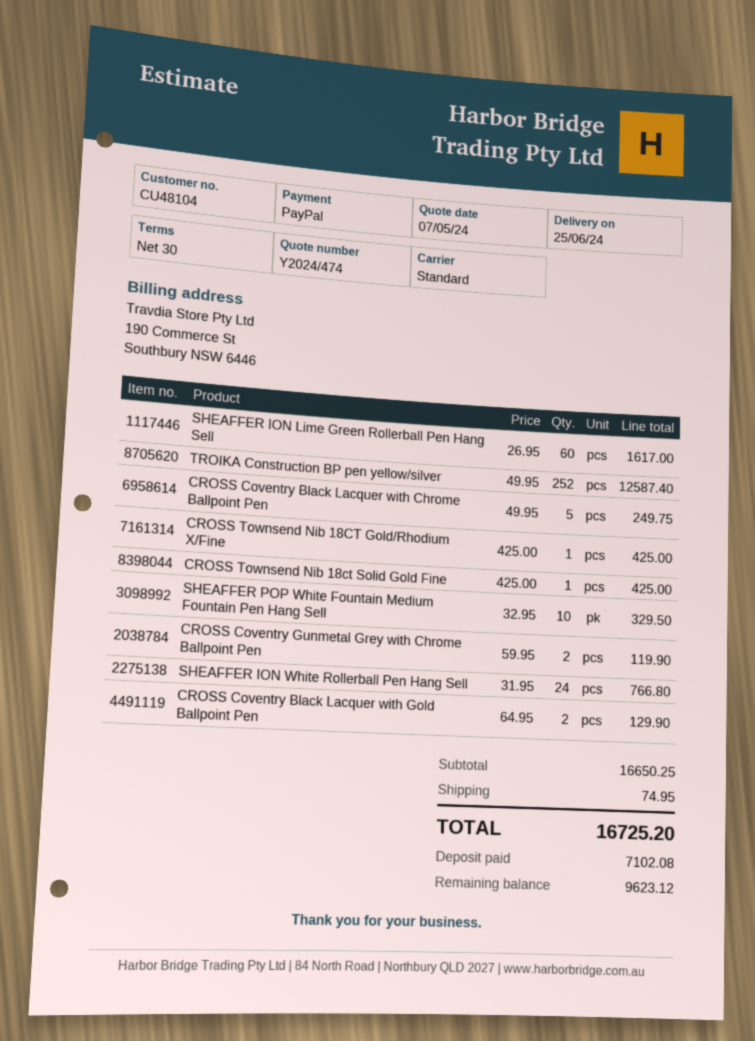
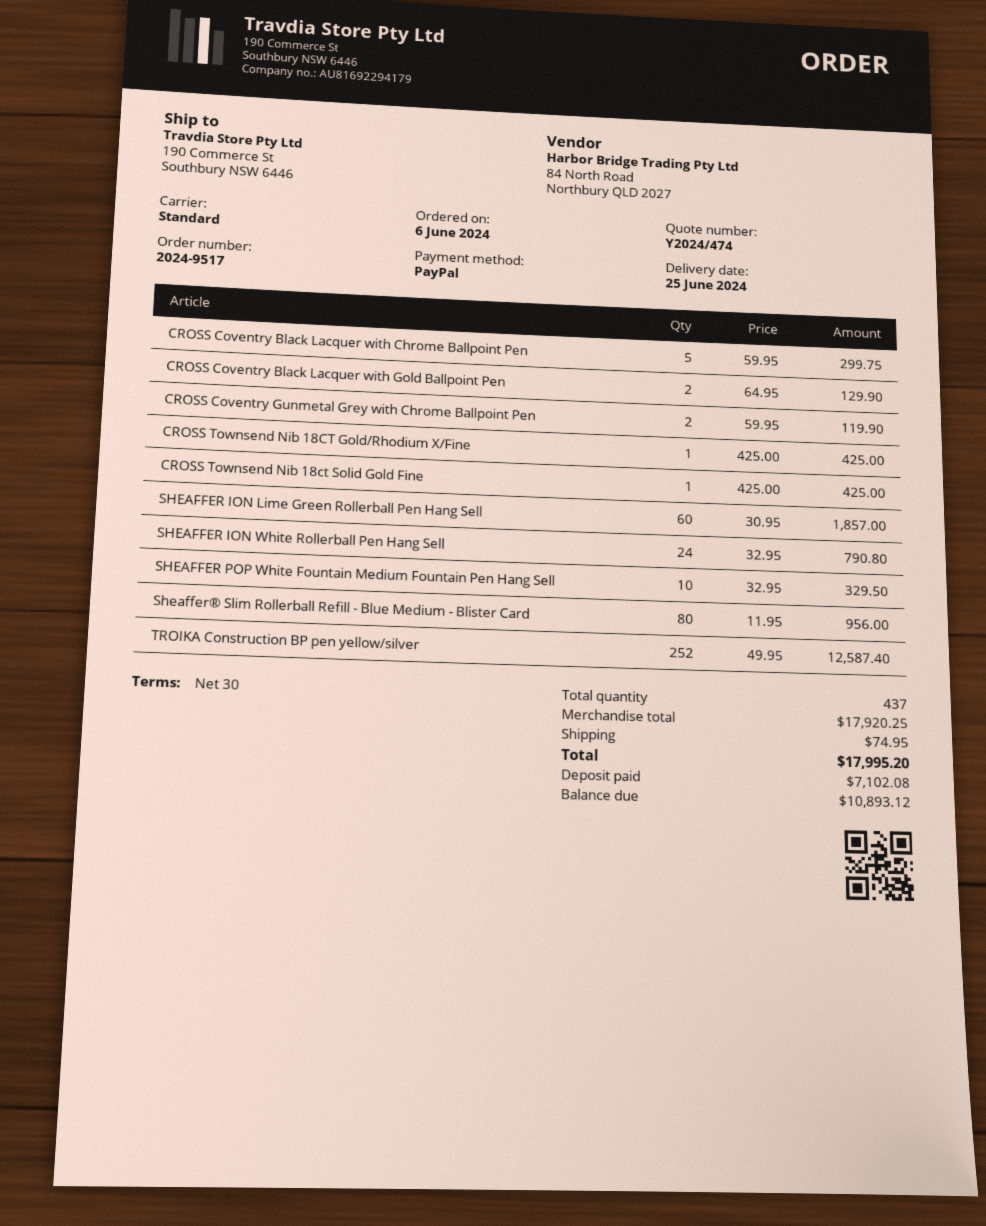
SHEAFFER ION Lime Green Rollerball Pen Hang Sell: 60 x 26.95 = 1617.00 -> 60 x 30.95 = 1857.00
CROSS Coventry Black Lacquer with Chrome Ballpoint Pen: 5 x 49.95 = 249.75 -> 5 x 59.95 = 299.75
SHEAFFER ION White Rollerball Pen Hang Sell: 24 x 31.95 = 766.80 -> 24 x 32.95 = 790.80
Sheaffer® Slim Rollerball Refill - Blue Medium - Blister Card: none -> 80 x 11.95 = 956.00
subtotal: 16650.25 -> 17920.25
total: 16725.20 -> 17995.20
balance: 9623.12 -> 10893.12

